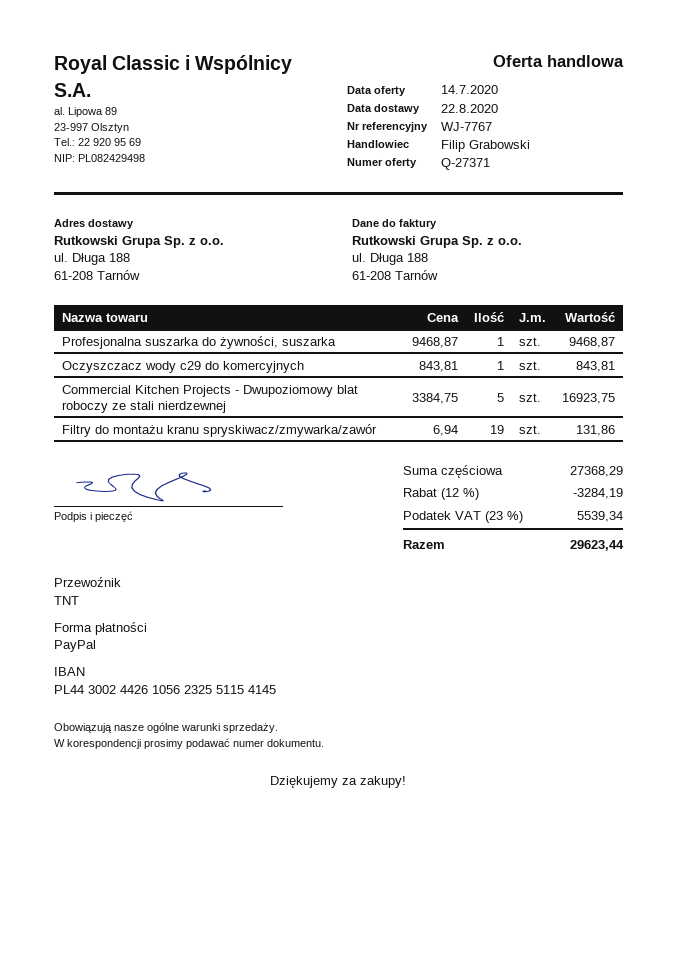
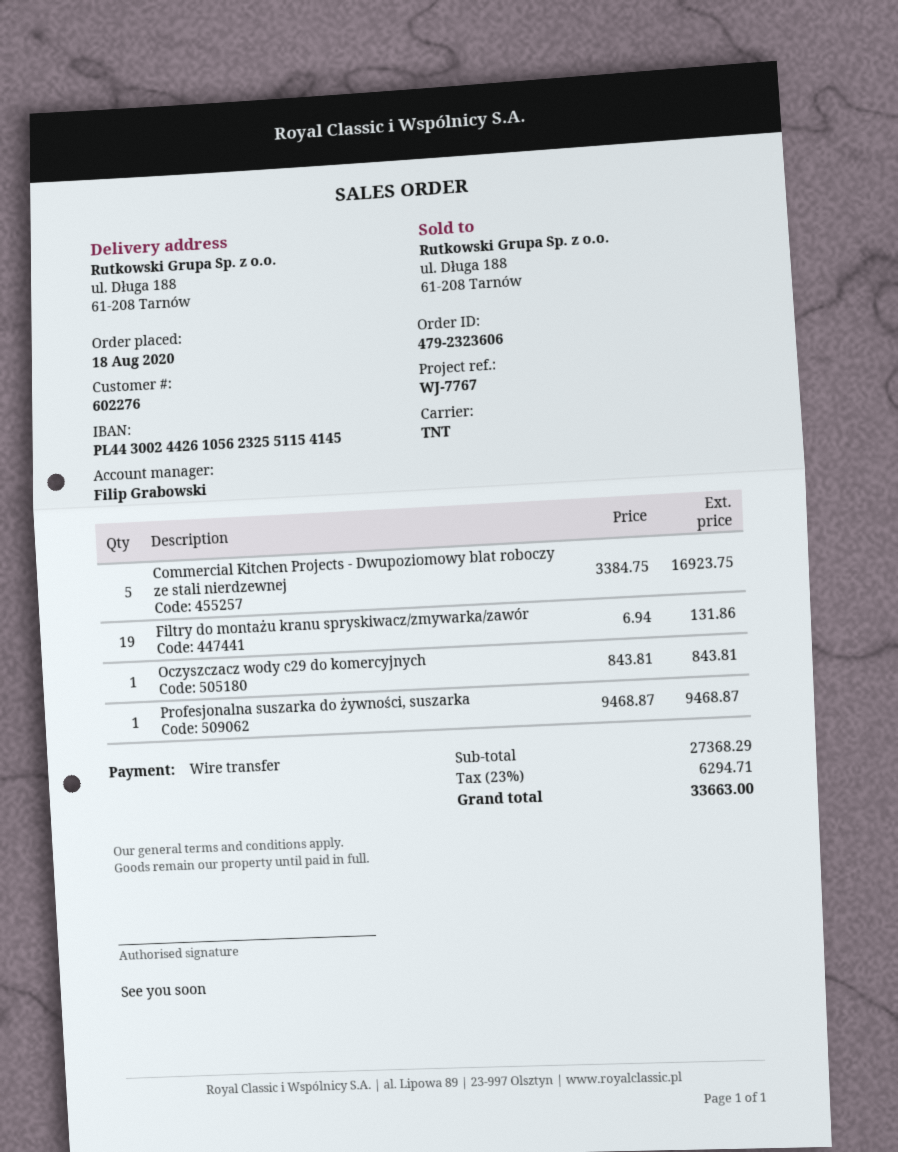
payment method: PayPal -> bank transfer
discount: 12% = 3284.19 -> none
tax: 23% = 5539.34 -> 23% = 6294.71
total: 29623.44 -> 33663.00

